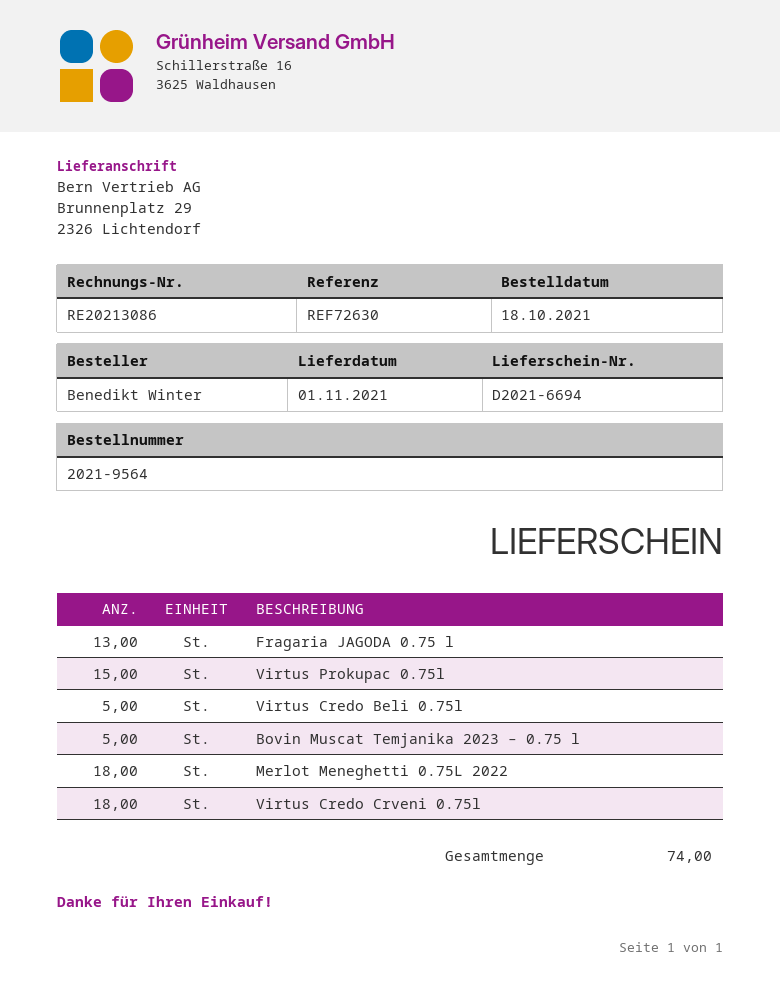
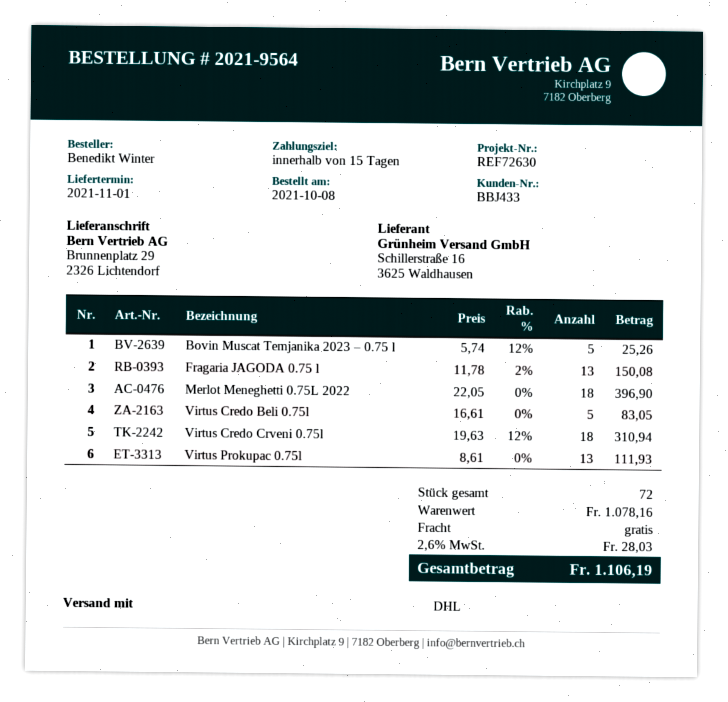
order date: 2021-10-18 -> 2021-10-08
Virtus Prokupac 0.75l: 15 -> 13
total quantity: 74 -> 72

